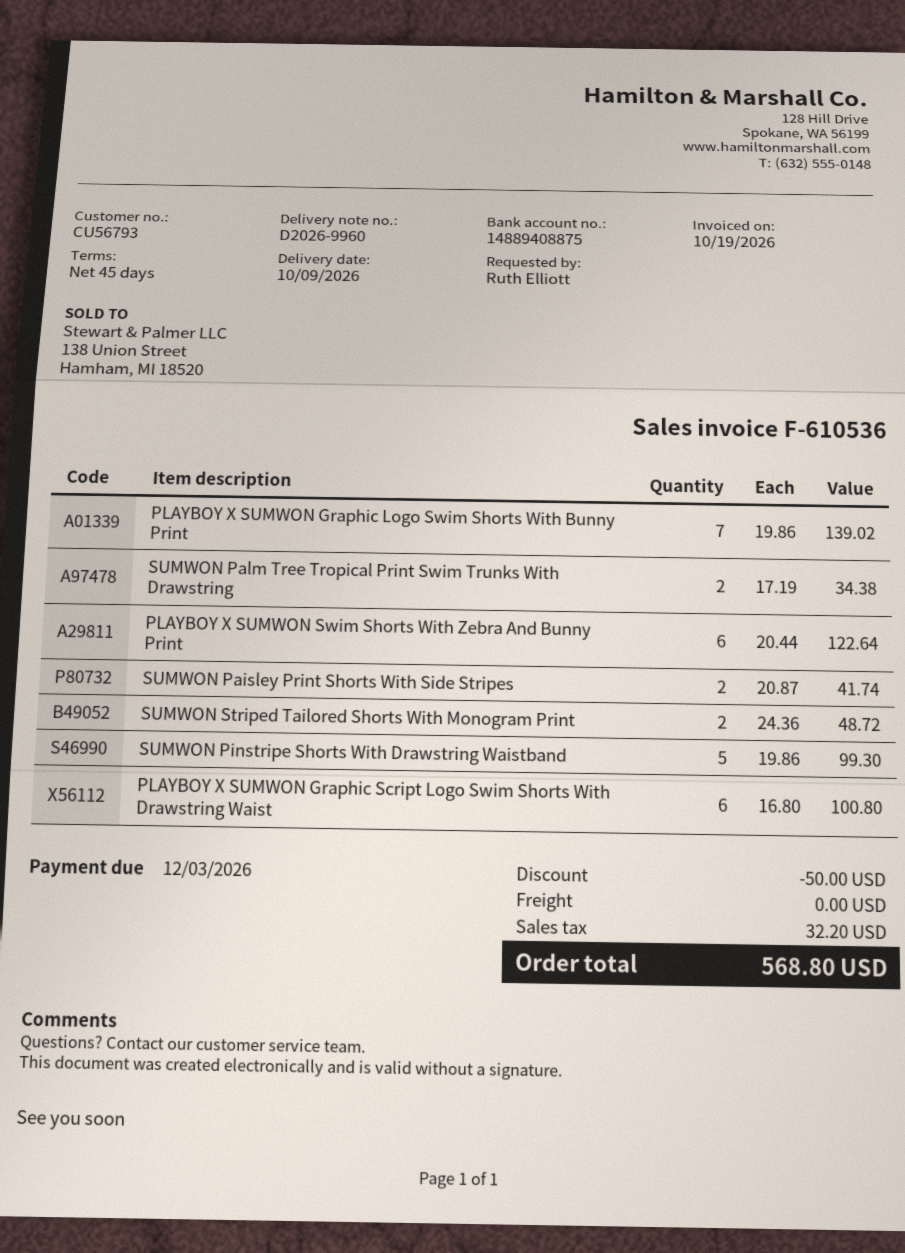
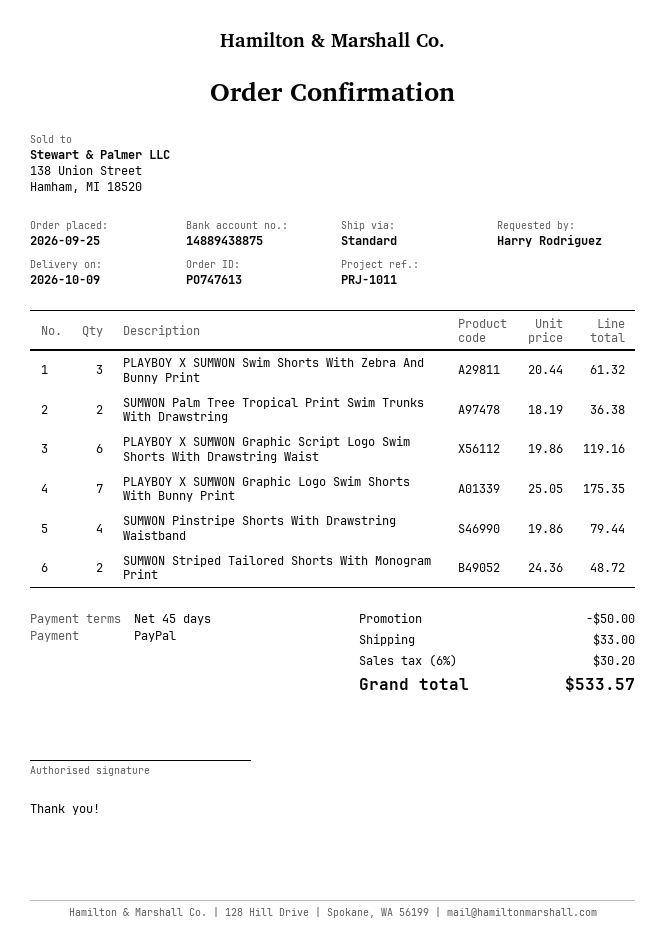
ordered by: Ruth Elliott -> Harry Rodriguez
bank account: 14889408875 -> 14889438875
PLAYBOY X SUMWON Graphic Logo Swim Shorts With Bunny Print: 7 x 19.86 = 139.02 -> 7 x 25.05 = 175.35
SUMWON Palm Tree Tropical Print Swim Trunks With Drawstring: 2 x 17.19 = 34.38 -> 2 x 18.19 = 36.38
PLAYBOY X SUMWON Swim Shorts With Zebra And Bunny Print: 6 x 20.44 = 122.64 -> 3 x 20.44 = 61.32
SUMWON Paisley Print Shorts With Side Stripes: 2 x 20.87 = 41.74 -> none
SUMWON Pinstripe Shorts With Drawstring Waistband: 5 x 19.86 = 99.30 -> 4 x 19.86 = 79.44
PLAYBOY X SUMWON Graphic Script Logo Swim Shorts With Drawstring Waist: 6 x 16.80 = 100.80 -> 6 x 19.86 = 119.16
shipping: 0.00 -> 33.00
tax: 32.20 -> 30.20
total: 568.80 -> 533.57

